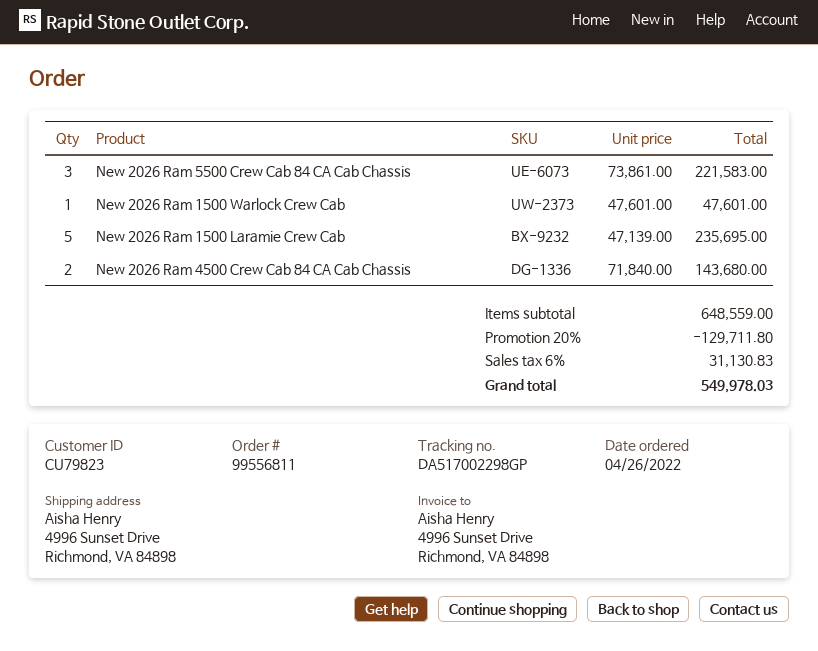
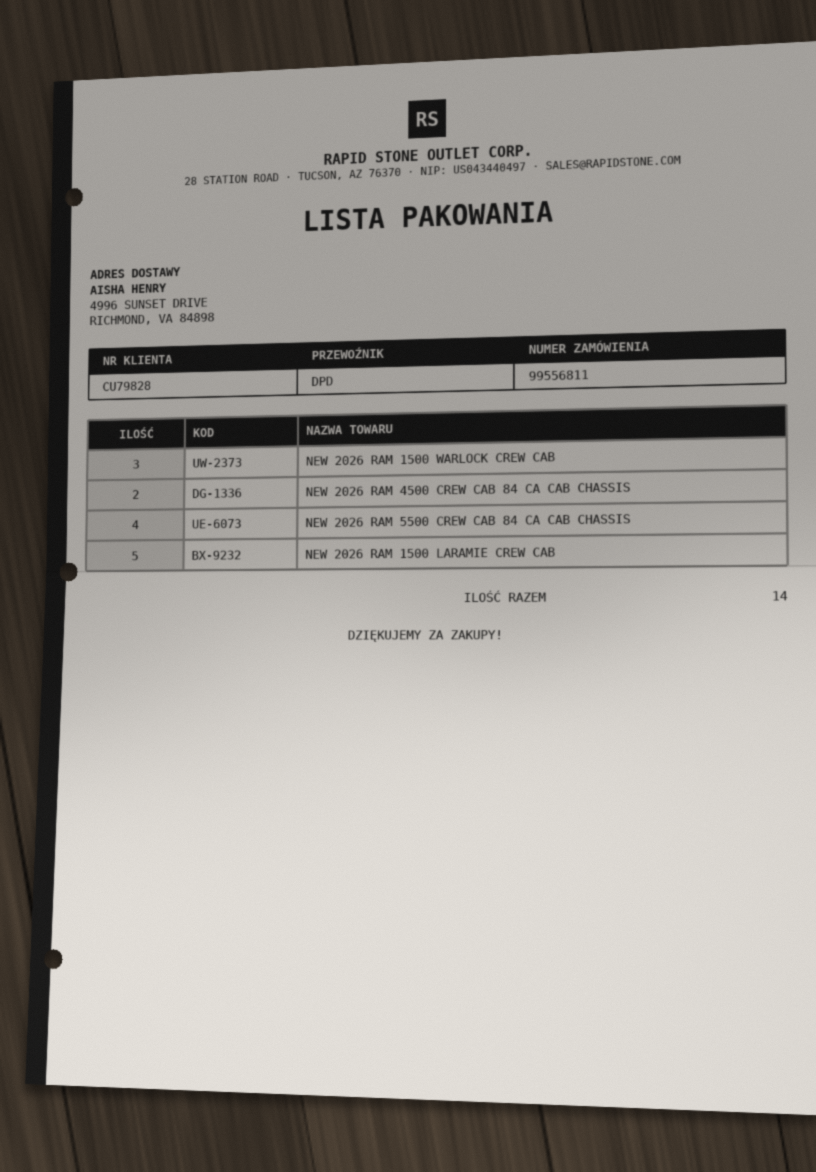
customer number: CU79823 -> CU79828
New 2026 Ram 5500 Crew Cab 84 CA Cab Chassis: 3 -> 4
New 2026 Ram 1500 Warlock Crew Cab: 1 -> 3

